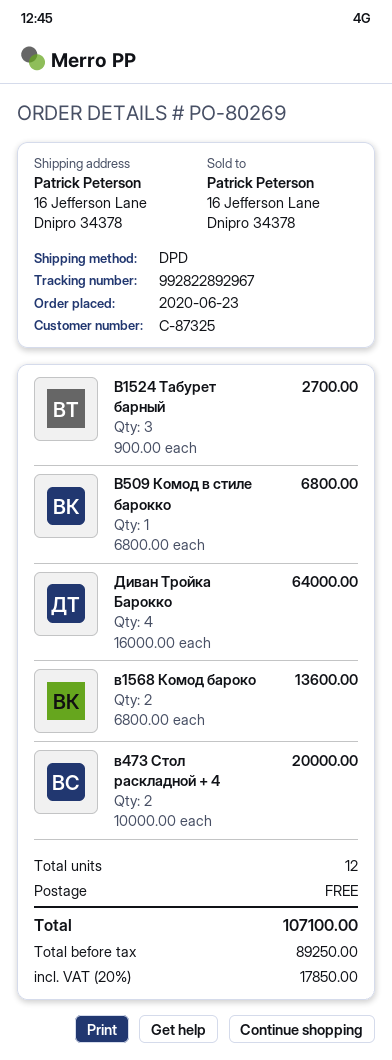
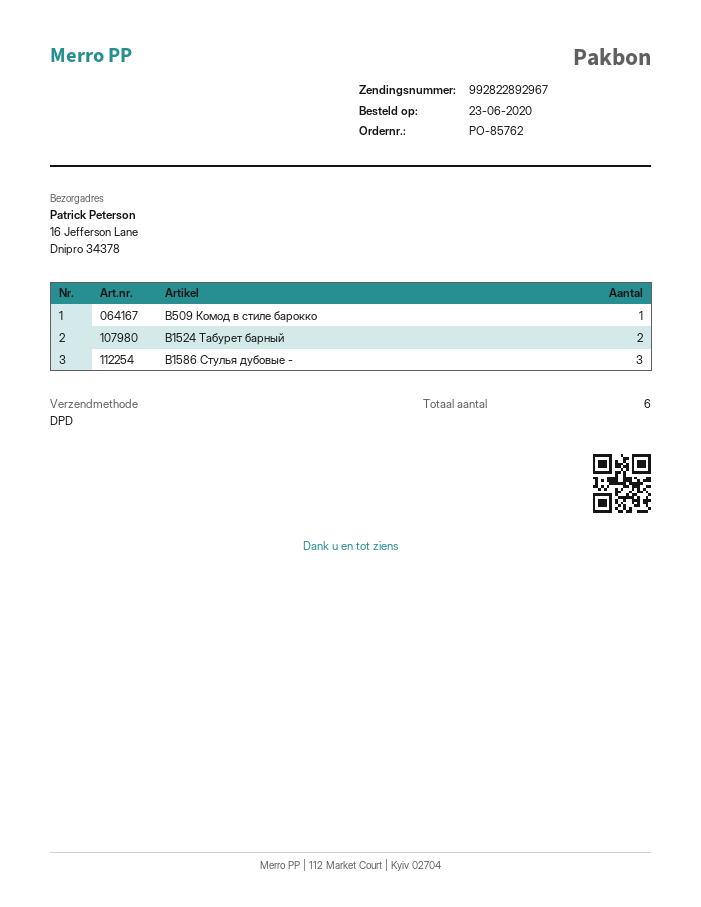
order number: PO-80269 -> PO-85762
В1524 Табурет барный: 3 -> 2
Диван Тройка Барокко: 4 -> none
в1568 Комод бароко: 2 -> none
в473 Стол раскладной + 4: 2 -> none
В1586 Стулья дубовые -: none -> 3
total quantity: 12 -> 6

